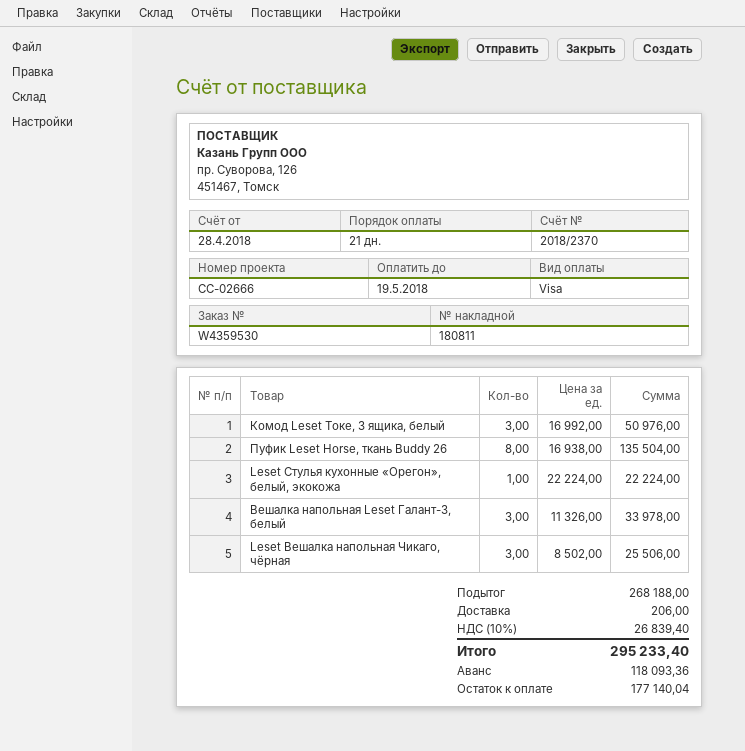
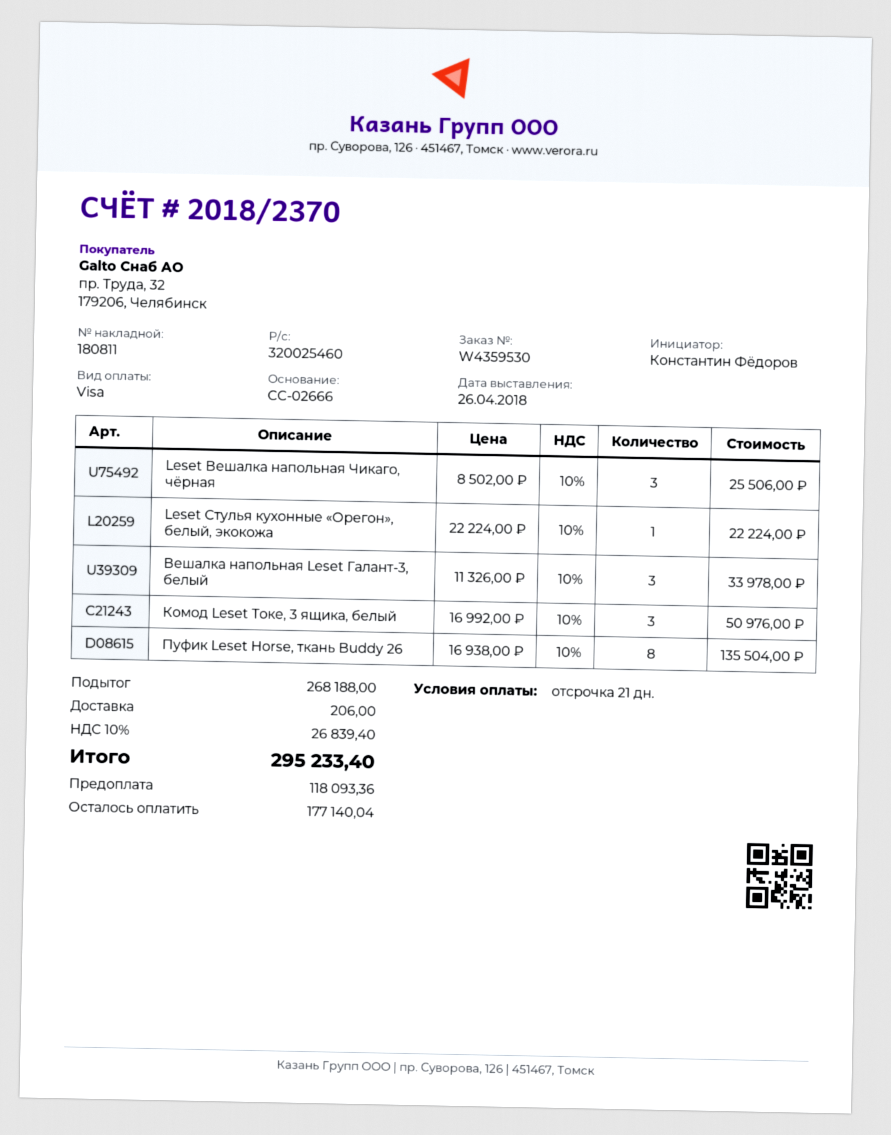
invoice date: 2018-04-28 -> 2018-04-26

